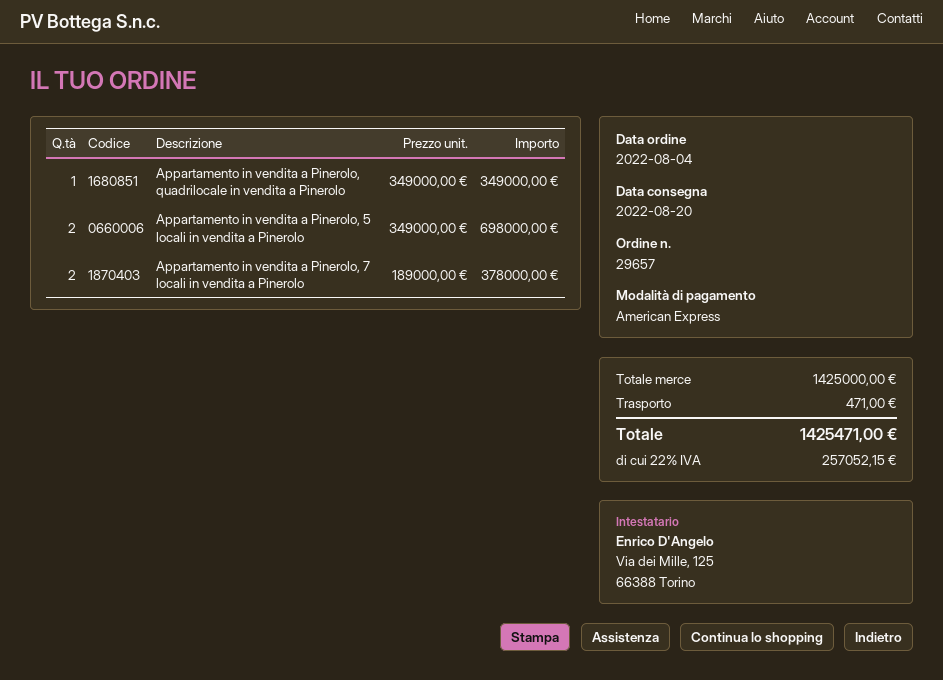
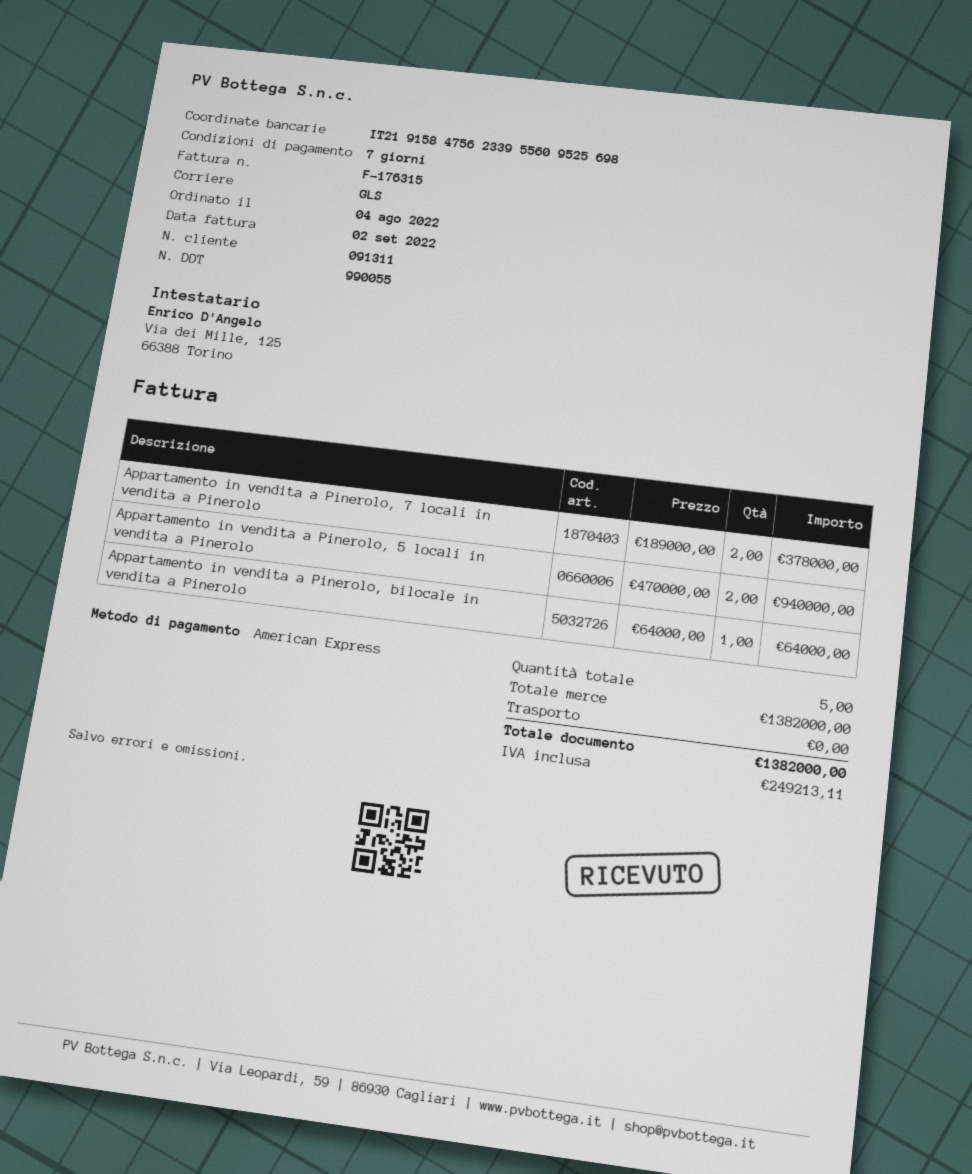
Appartamento in vendita a Pinerolo, quadrilocale in vendita a Pinerolo: 1 x 349000.00 = 349000.00 -> none
Appartamento in vendita a Pinerolo, 5 locali in vendita a Pinerolo: 2 x 349000.00 = 698000.00 -> 2 x 470000.00 = 940000.00
Appartamento in vendita a Pinerolo, bilocale in vendita a Pinerolo: none -> 1 x 64000.00 = 64000.00
subtotal: 1425000.00 -> 1382000.00
shipping: 471.00 -> 0.00
tax: 257052.15 -> 249213.11
total: 1425471.00 -> 1382000.00

